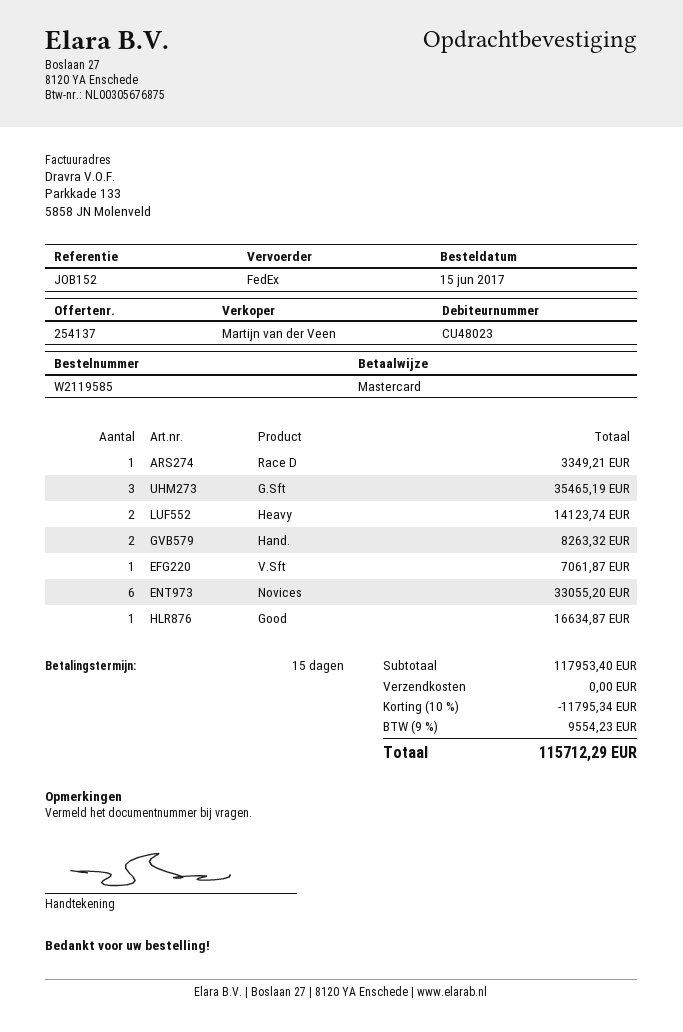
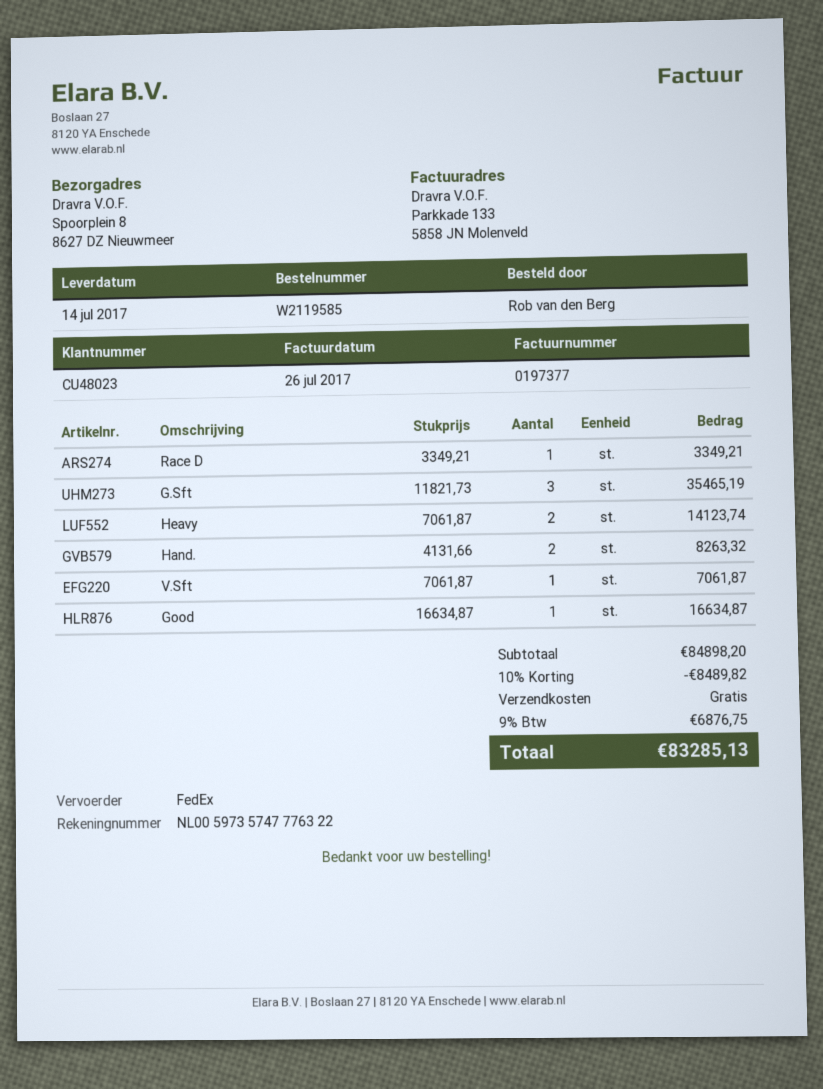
Novices: 6 for 33055.20 -> none
subtotal: 117953.40 -> 84898.20
discount: 10% = 11795.34 -> 10% = 8489.82
tax: 9% = 9554.23 -> 9% = 6876.75
total: 115712.29 -> 83285.13

